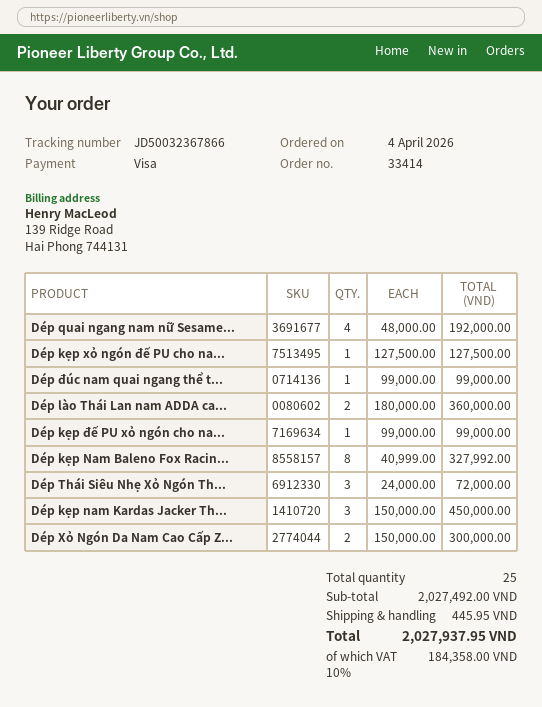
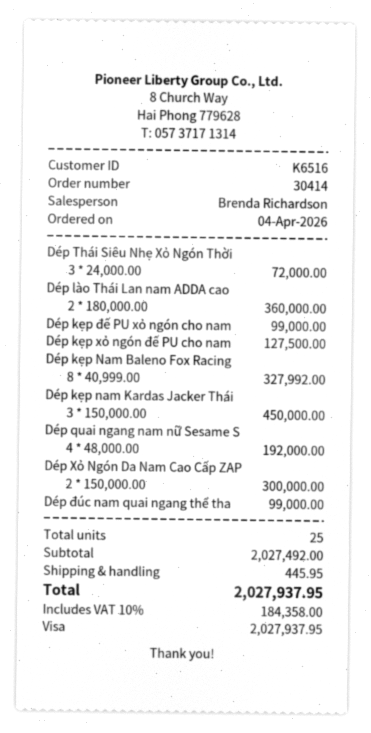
order number: 33414 -> 30414

